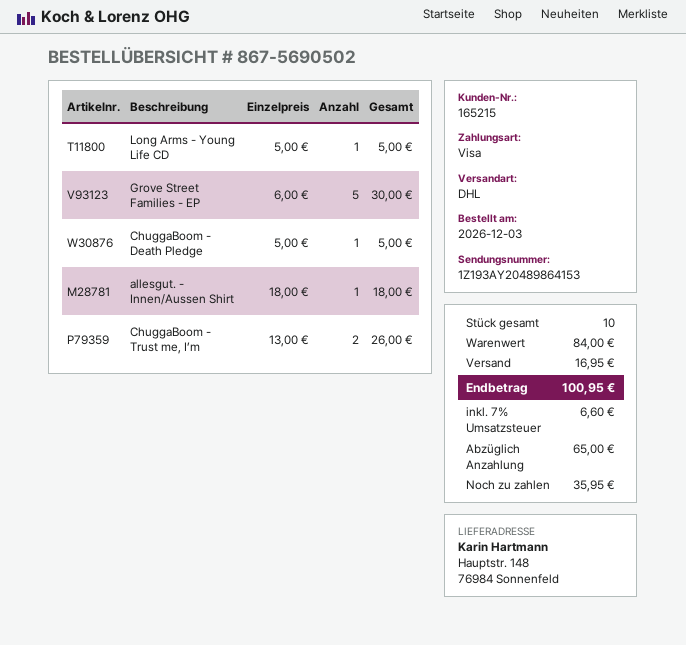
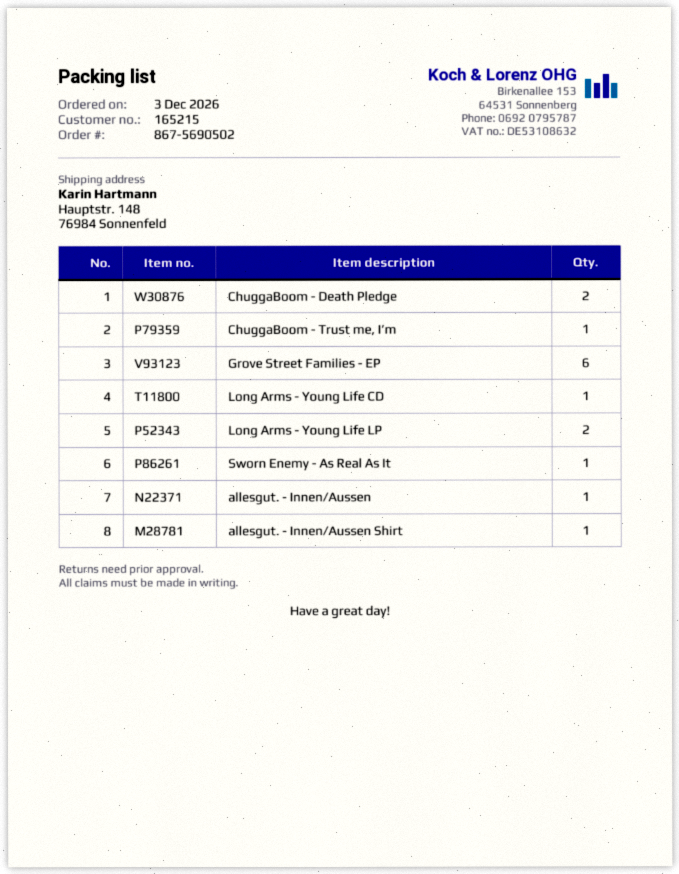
Grove Street Families - EP: 5 -> 6
ChuggaBoom - Death Pledge: 1 -> 2
ChuggaBoom - Trust me, I’m: 2 -> 1
Long Arms - Young Life LP: none -> 2
Sworn Enemy - As Real As It: none -> 1
allesgut. - Innen/Aussen: none -> 1

